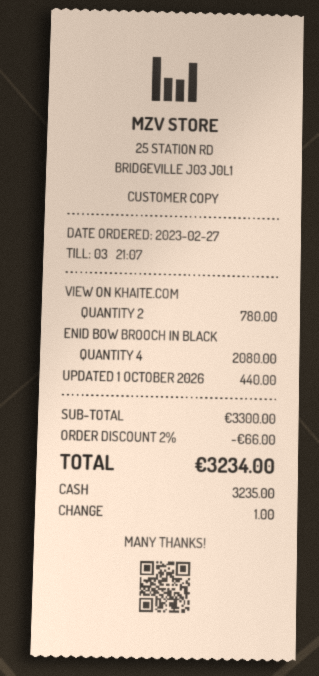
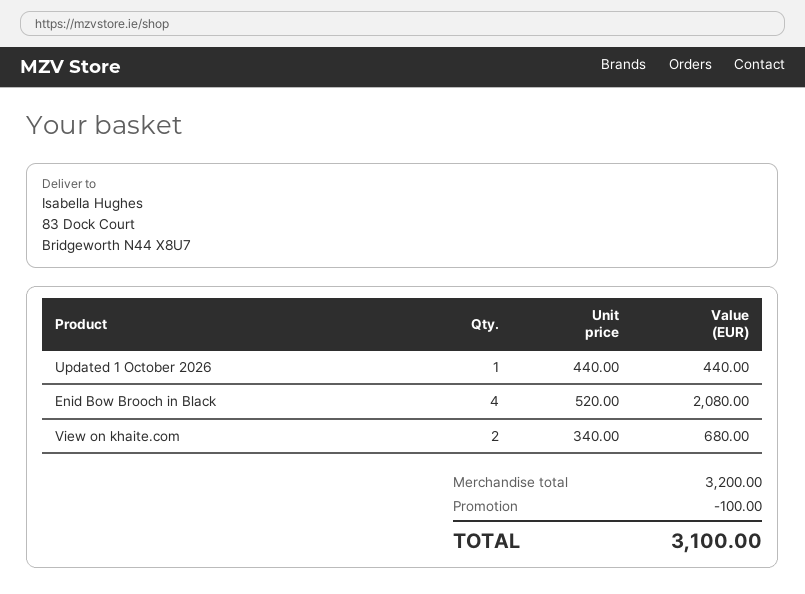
VIEW ON KHAITE.COM: 2 for 780.00 -> 2 for 680.00
subtotal: 3300.00 -> 3200.00
discount: 66.00 -> 100.00
total: 3234.00 -> 3100.00

